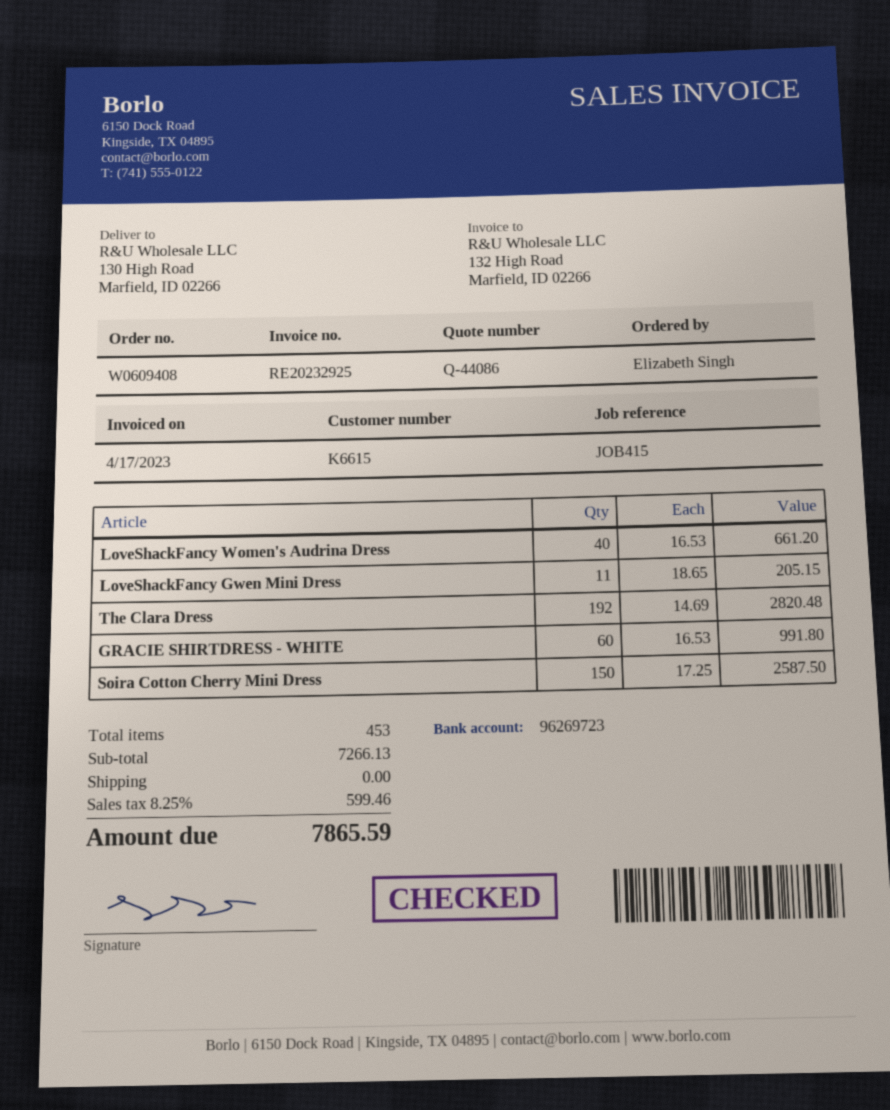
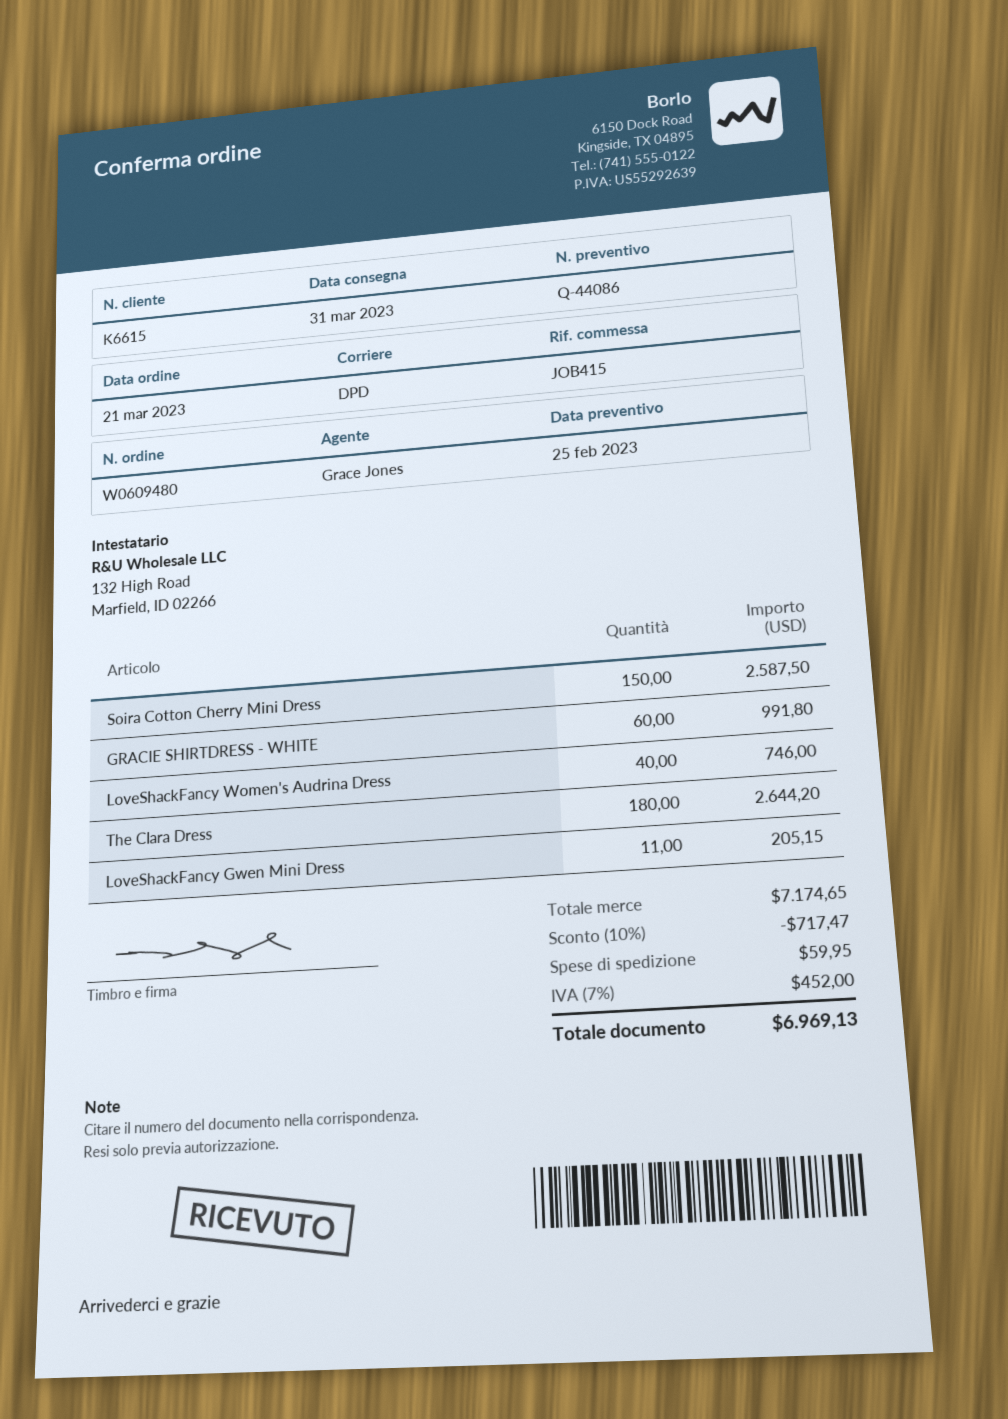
order number: W0609408 -> W0609480
LoveShackFancy Women's Audrina Dress: 40 for 661.20 -> 40 for 746.00
The Clara Dress: 192 for 2820.48 -> 180 for 2644.20
subtotal: 7266.13 -> 7174.65
discount: none -> 10% = 717.47
shipping: 0.00 -> 59.95
tax: 8.25% = 599.46 -> 7% = 452.00
total: 7865.59 -> 6969.13

